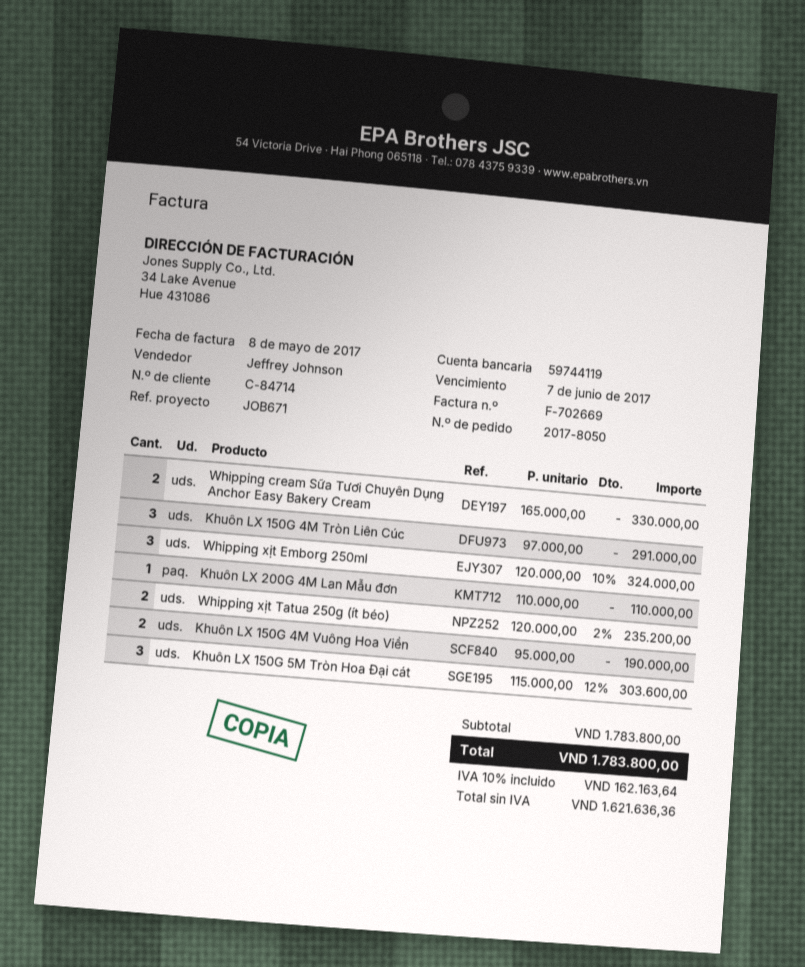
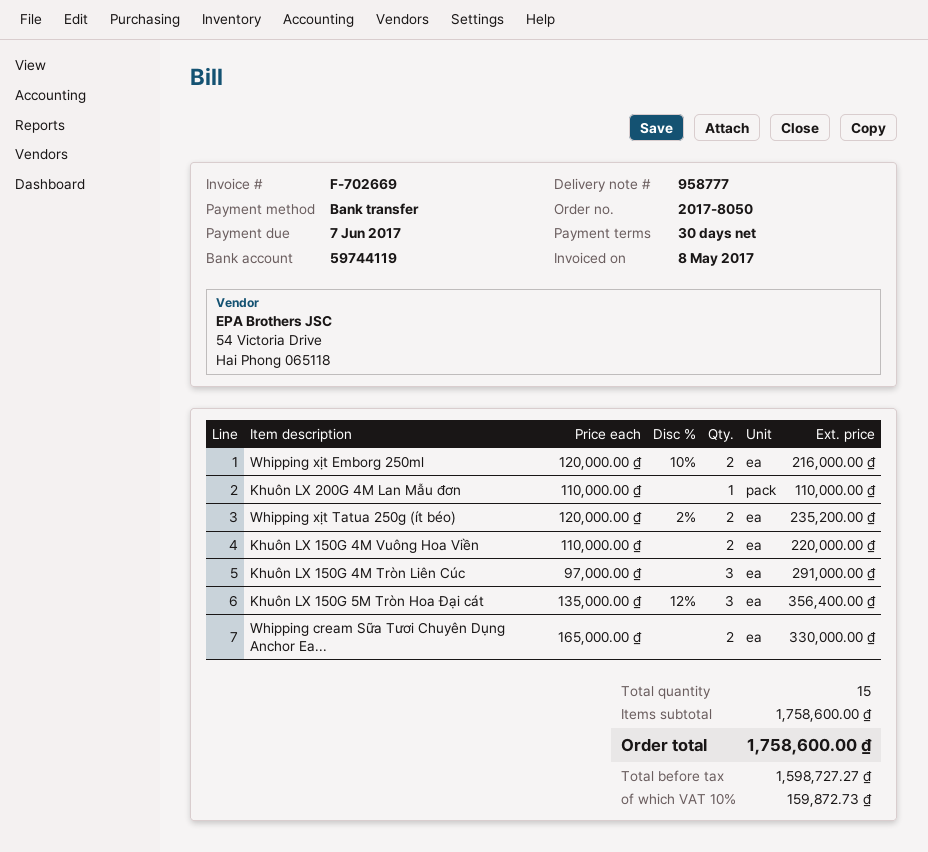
Whipping xịt Emborg 250ml: 3 x 120000.00 - 10% = 324000.00 -> 2 x 120000.00 - 10% = 216000.00
Khuôn LX 150G 4M Vuông Hoa Viền: 2 x 95000.00 = 190000.00 -> 2 x 110000.00 = 220000.00
Khuôn LX 150G 5M Tròn Hoa Đại cát: 3 x 115000.00 - 12% = 303600.00 -> 3 x 135000.00 - 12% = 356400.00
subtotal: 1783800.00 -> 1758600.00
net: 1621636.36 -> 1598727.27
tax: 10% = 162163.64 -> 10% = 159872.73
total: 1783800.00 -> 1758600.00

